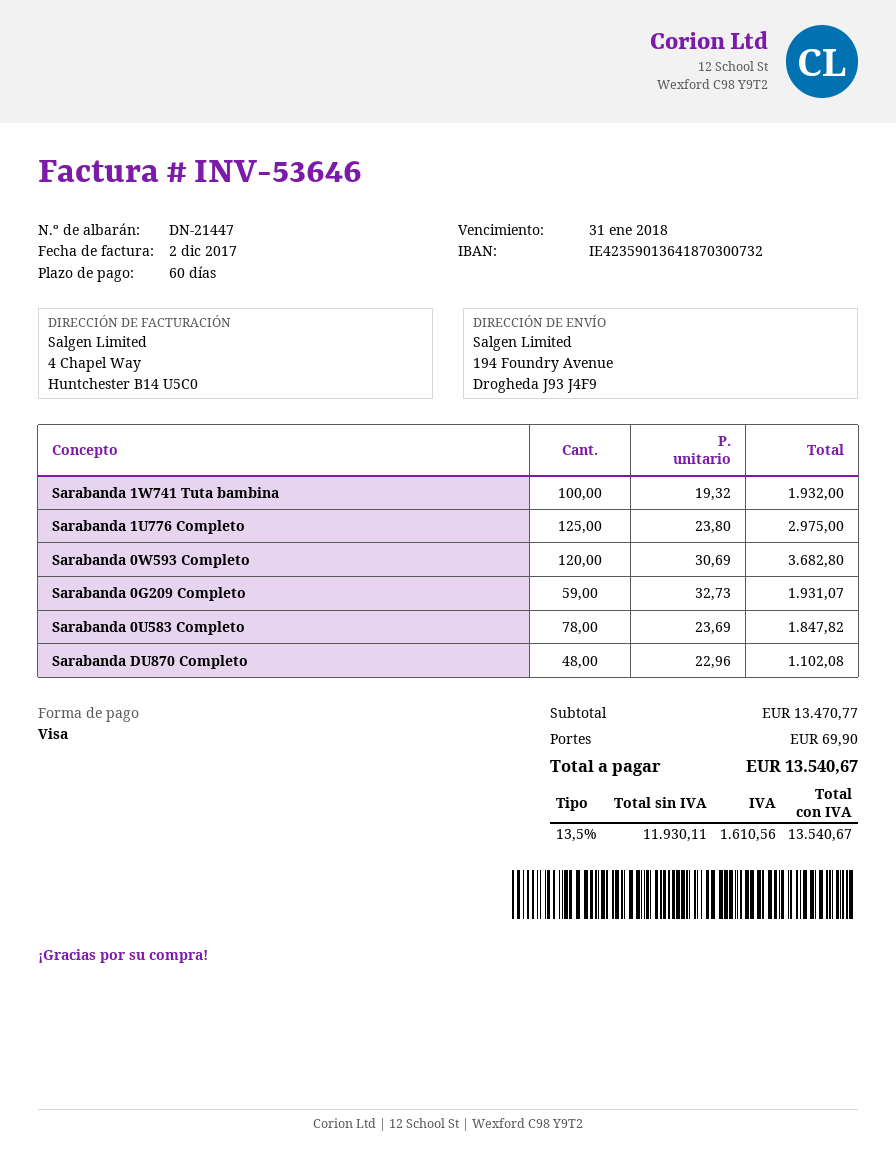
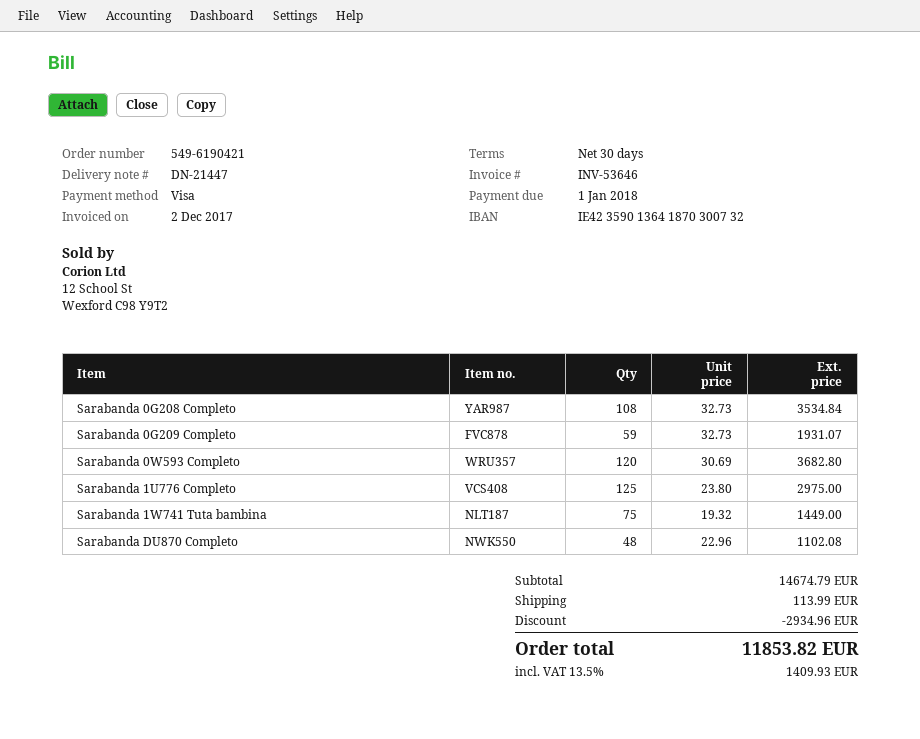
payment terms: 60 days -> 30 days
due date: 2018-01-31 -> 2018-01-01
Sarabanda 1W741 Tuta bambina: 100 x 19.32 = 1932.00 -> 75 x 19.32 = 1449.00
Sarabanda 0U583 Completo: 78 x 23.69 = 1847.82 -> none
Sarabanda 0G208 Completo: none -> 108 x 32.73 = 3534.84
subtotal: 13470.77 -> 14674.79
discount: none -> 2934.96
shipping: 69.90 -> 113.99
tax: 13.5% = 1610.56 -> 13.5% = 1409.93
total: 13540.67 -> 11853.82

